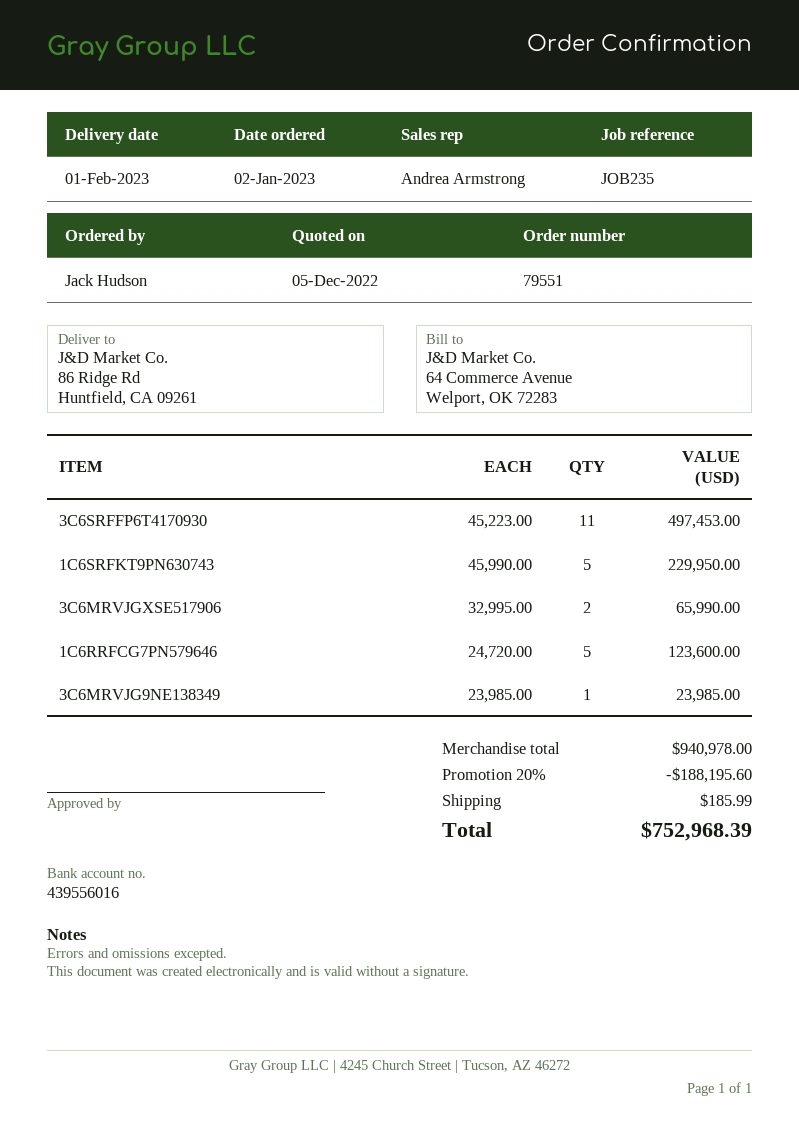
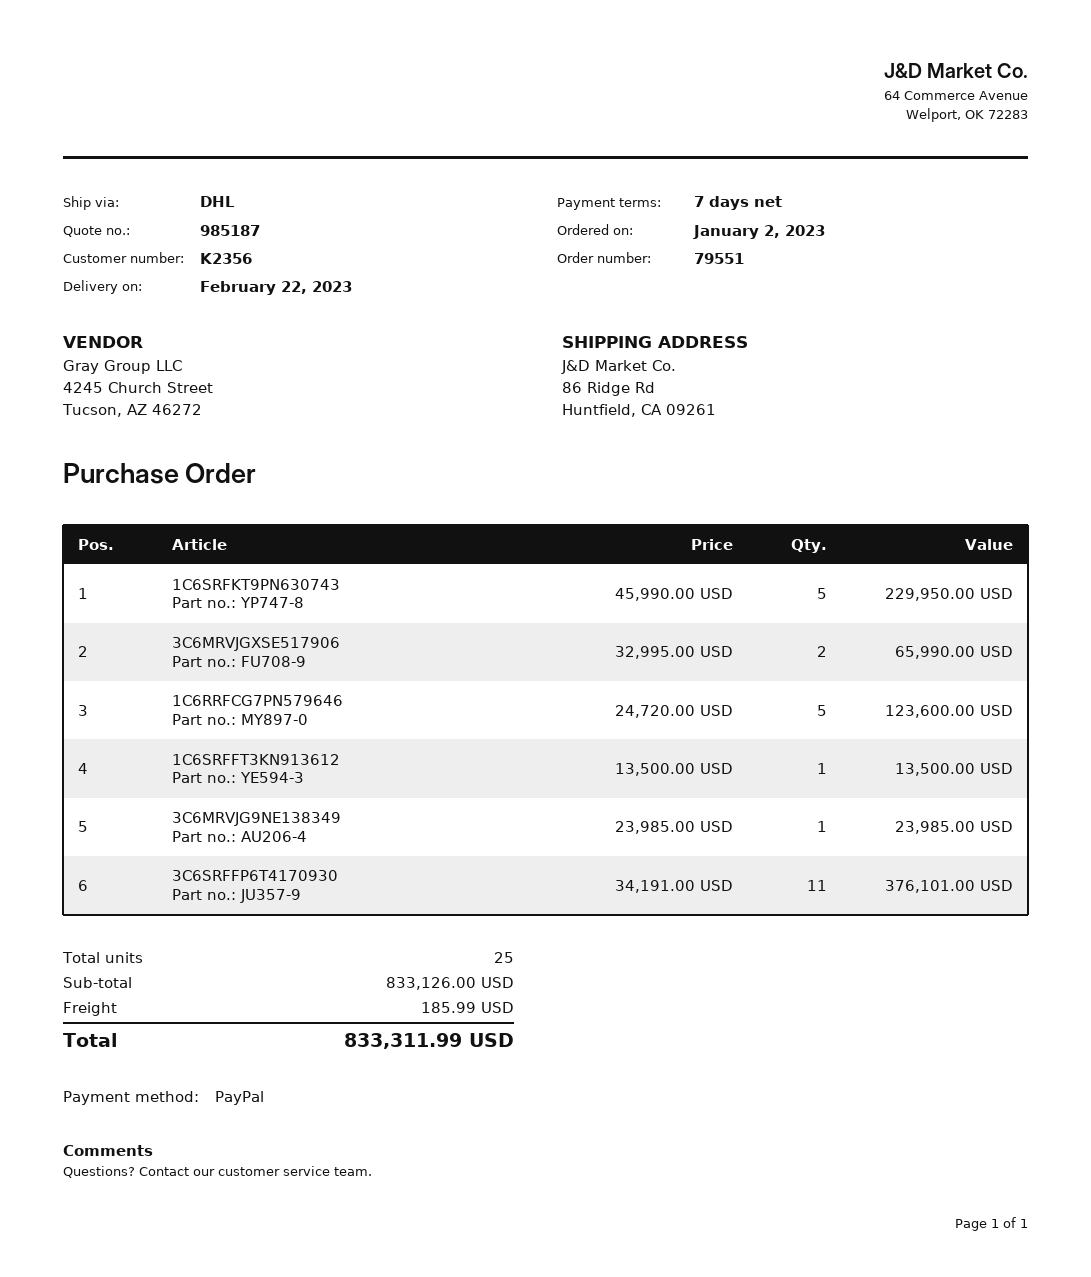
delivery date: 2023-02-01 -> 2023-02-22
3C6SRFFP6T4170930: 11 x 45223.00 = 497453.00 -> 11 x 34191.00 = 376101.00
1C6SRFFT3KN913612: none -> 1 x 13500.00 = 13500.00
subtotal: 940978.00 -> 833126.00
discount: 20% = 188195.60 -> none
total: 752968.39 -> 833311.99

